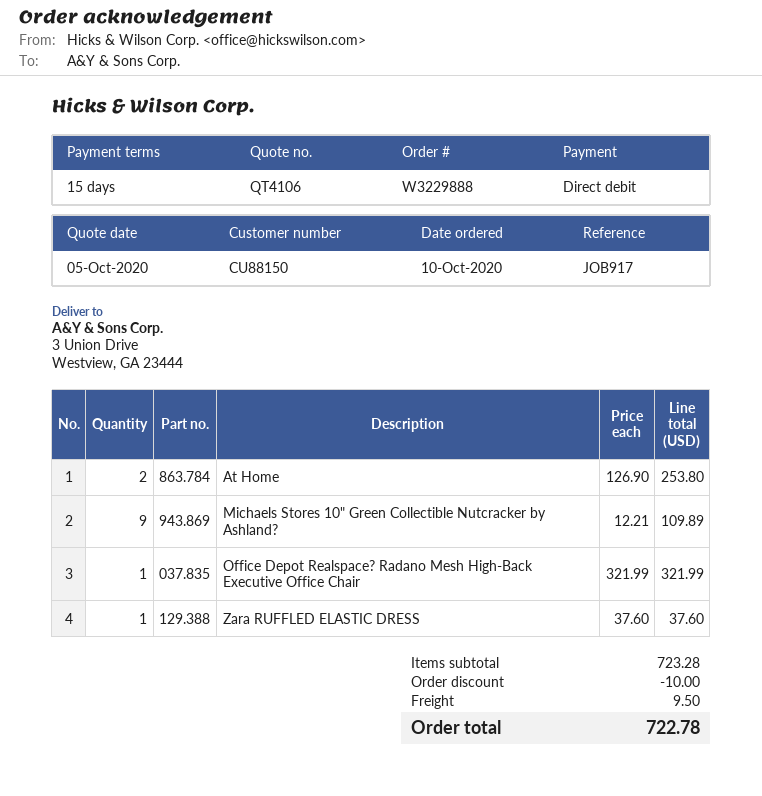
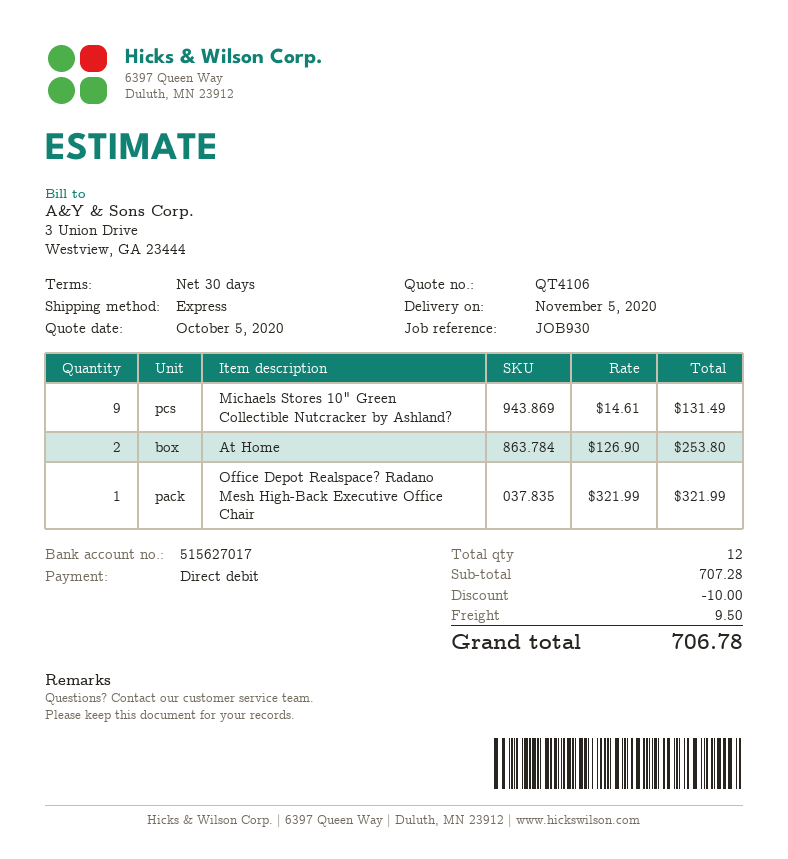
payment terms: 15 days -> 30 days
reference: JOB917 -> JOB930
Michaels Stores 10" Green Collectible Nutcracker by Ashland?: 9 x 12.21 = 109.89 -> 9 x 14.61 = 131.49
Zara RUFFLED ELASTIC DRESS: 1 x 37.60 = 37.60 -> none
subtotal: 723.28 -> 707.28
total: 722.78 -> 706.78

